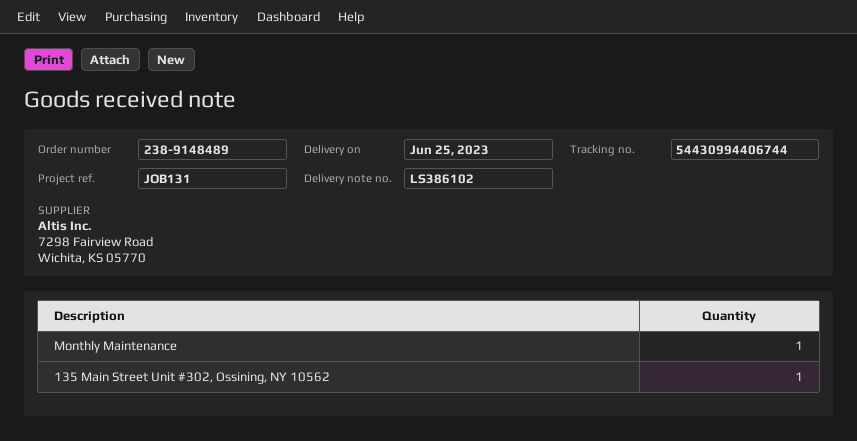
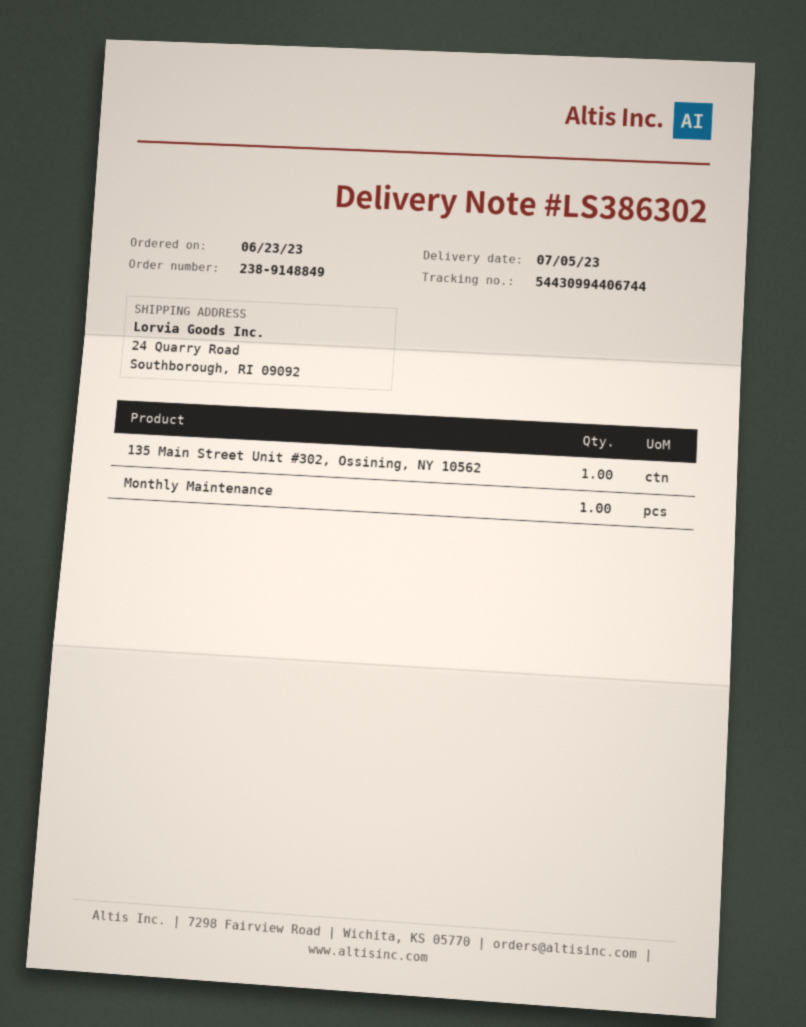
order number: 238-9148489 -> 238-9148849
delivery note number: LS386102 -> LS386302
delivery date: 2023-06-25 -> 2023-07-05

